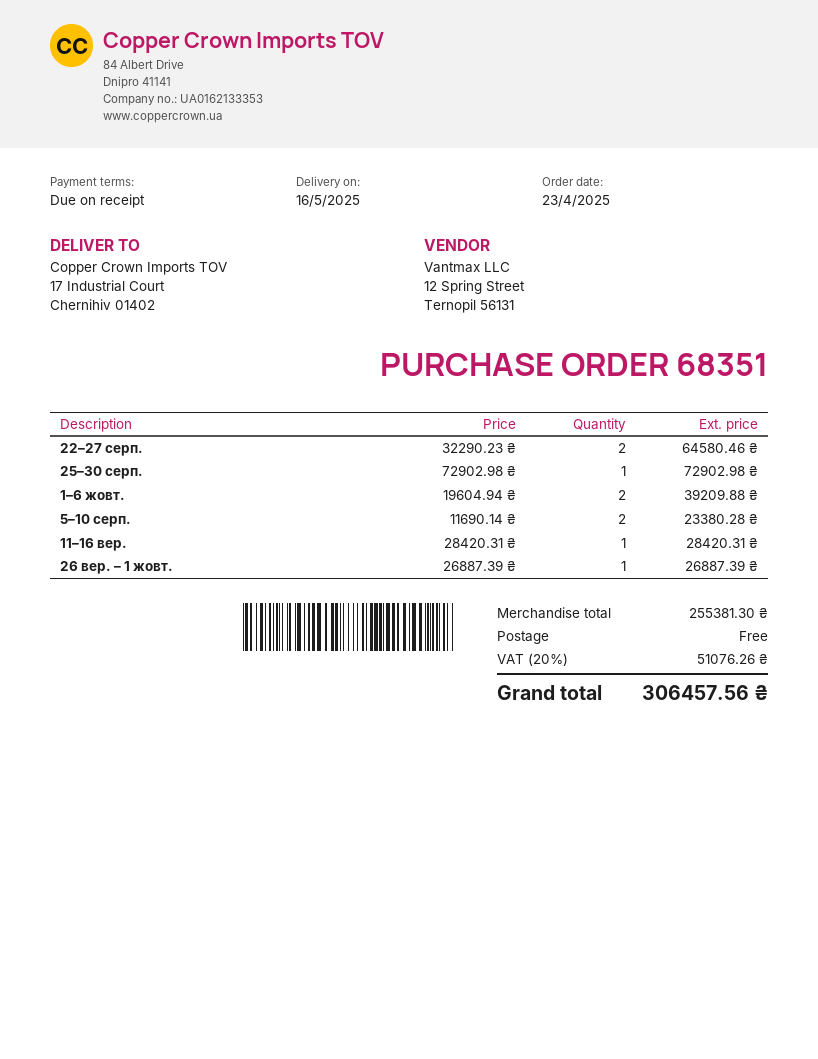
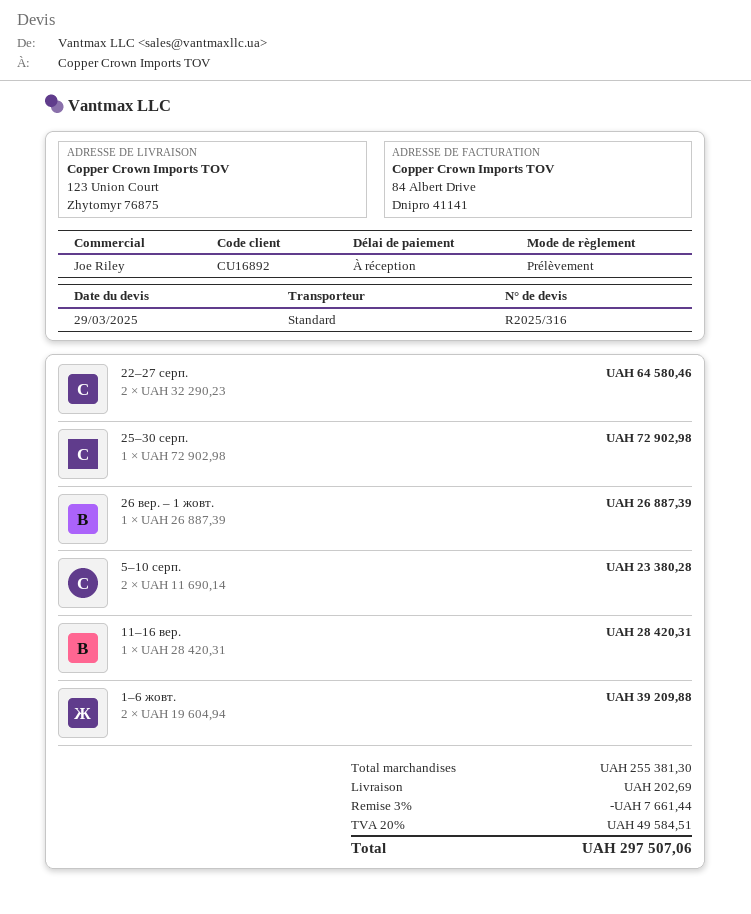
ship to: 17 Industrial Court, Chernihiv 01402 -> 123 Union Court, Zhytomyr 76875
discount: none -> 3% = 7661.44
shipping: 0.00 -> 202.69
tax: 20% = 51076.26 -> 20% = 49584.51
total: 306457.56 -> 297507.06

